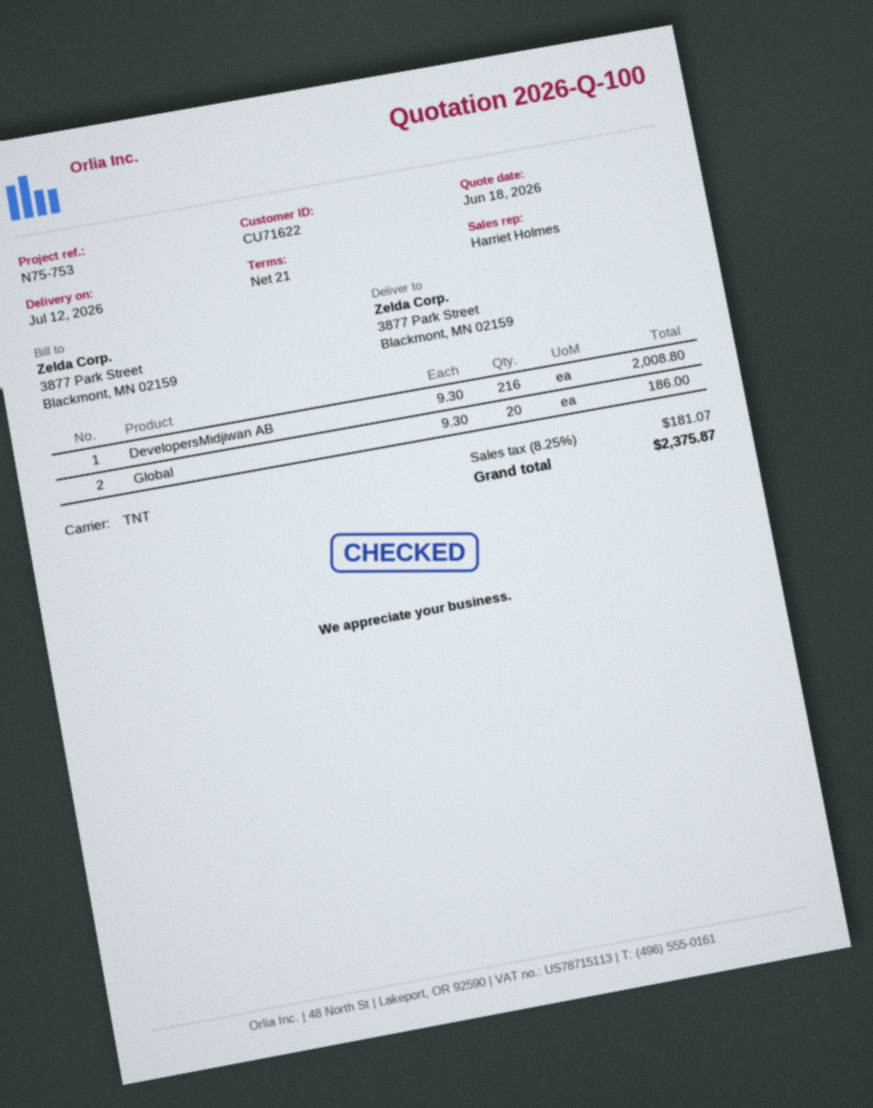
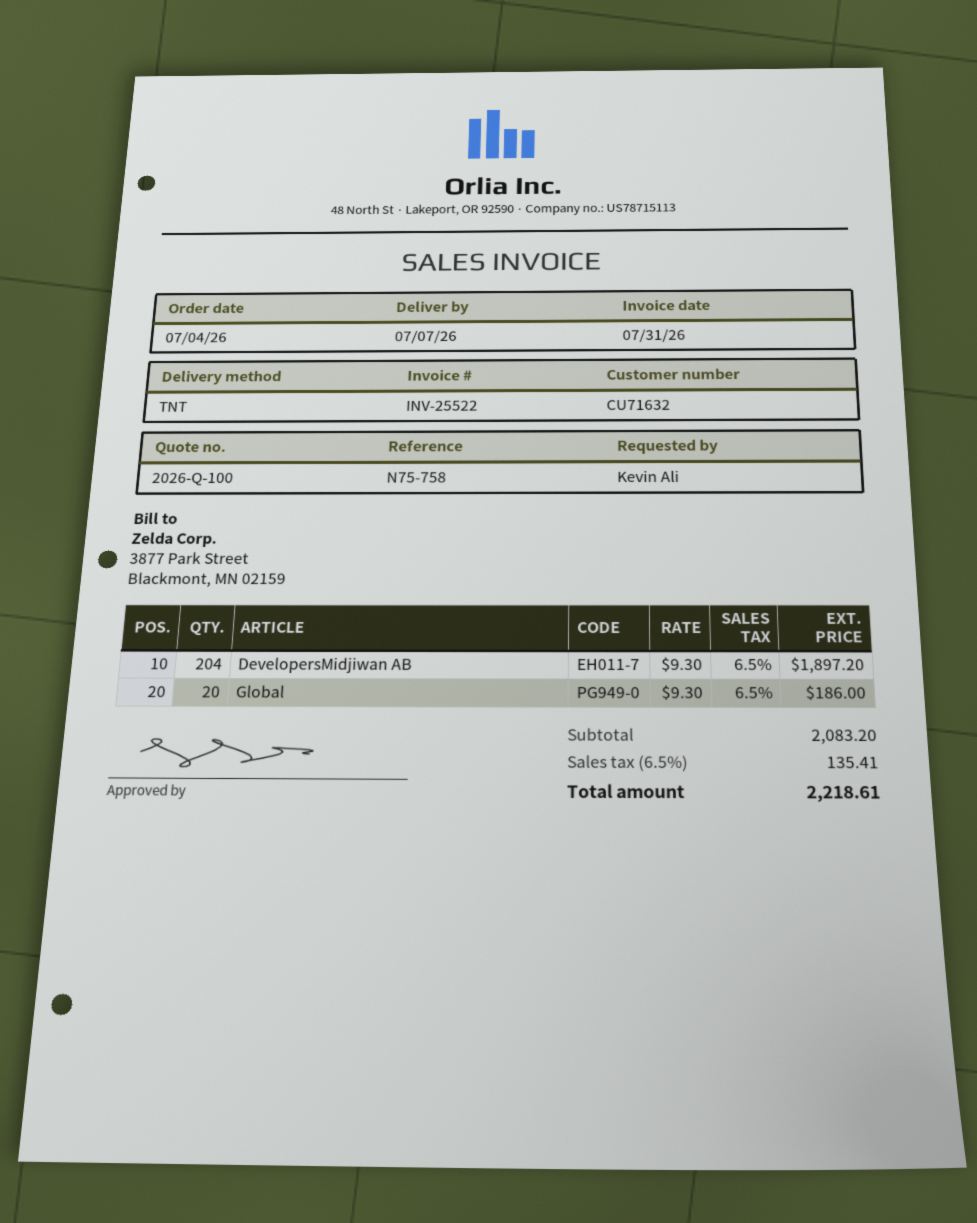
delivery date: 2026-07-12 -> 2026-07-07
customer number: CU71622 -> CU71632
reference: N75-753 -> N75-758
DevelopersMidjiwan AB: 216 x 9.30 = 2008.80 -> 204 x 9.30 = 1897.20
tax: 8.25% = 181.07 -> 6.5% = 135.41
total: 2375.87 -> 2218.61

